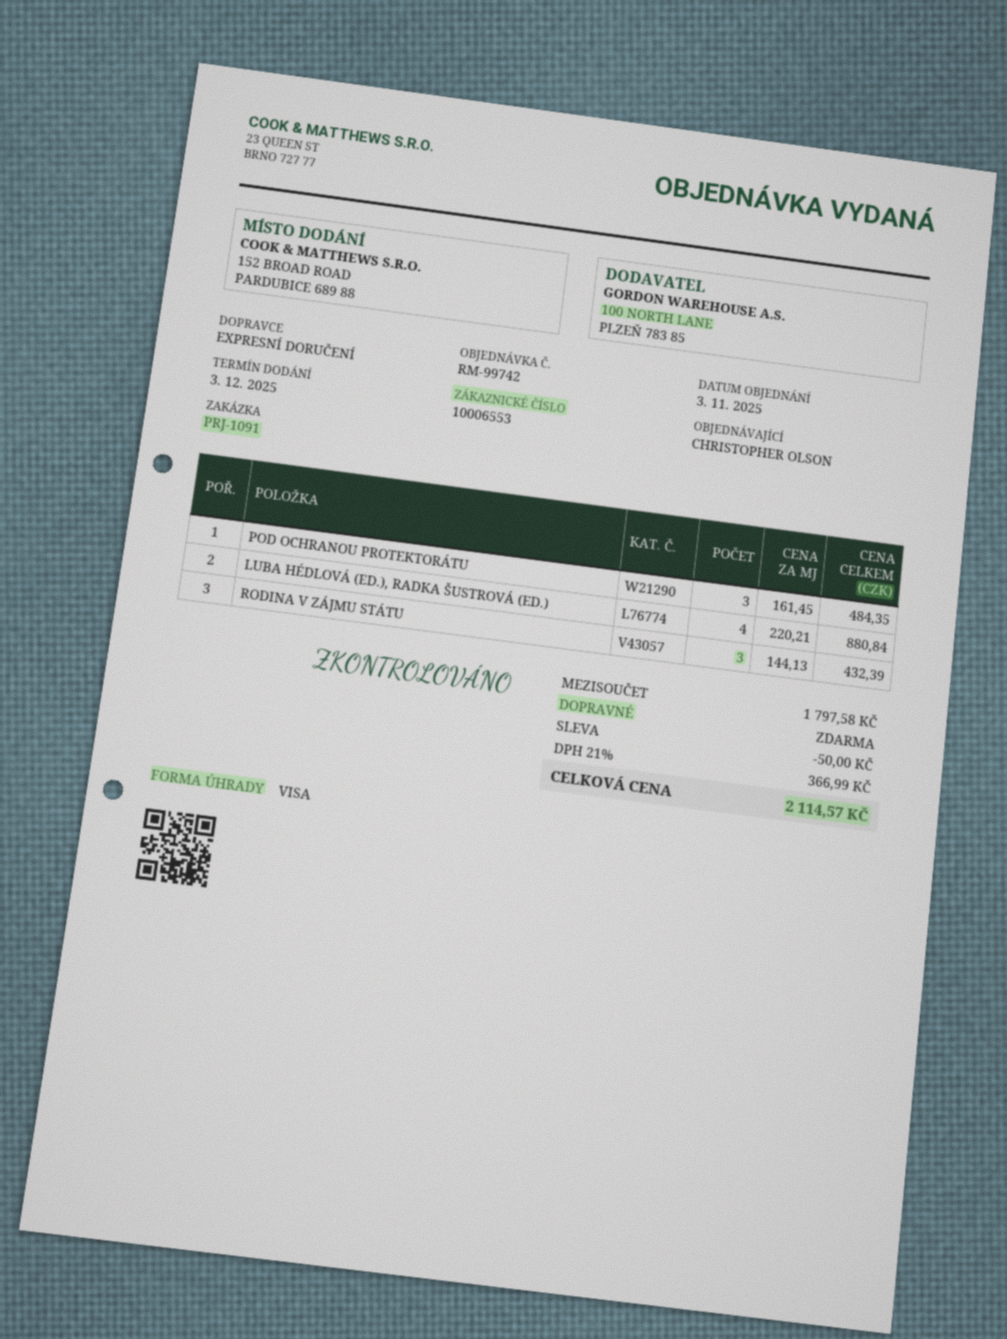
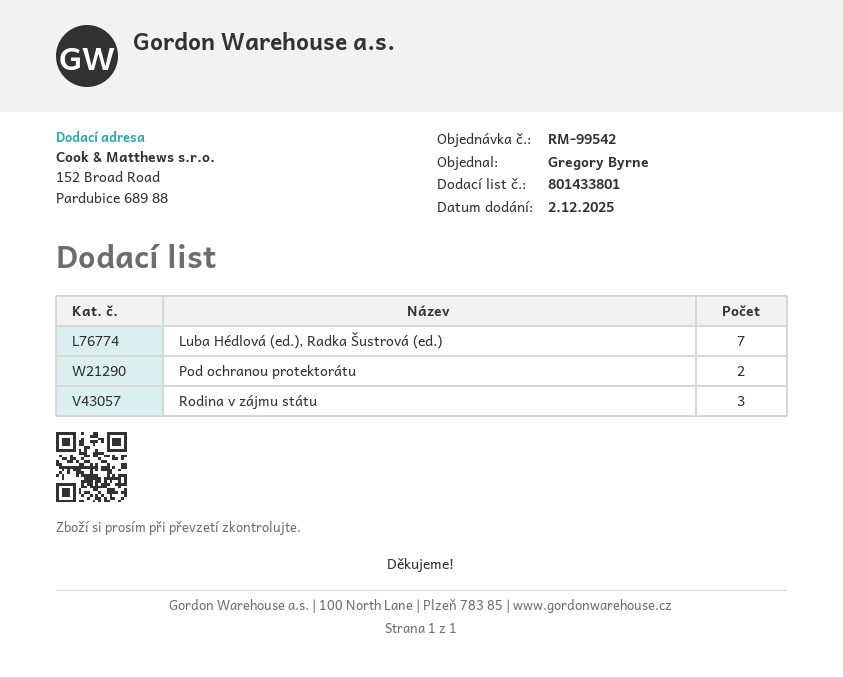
order number: RM-99742 -> RM-99542
delivery date: 2025-12-03 -> 2025-12-02
ordered by: CHRISTOPHER OLSON -> Gregory Byrne
POD OCHRANOU PROTEKTORÁTU: 3 -> 2
LUBA HÉDLOVÁ (ED.), RADKA ŠUSTROVÁ (ED.): 4 -> 7

